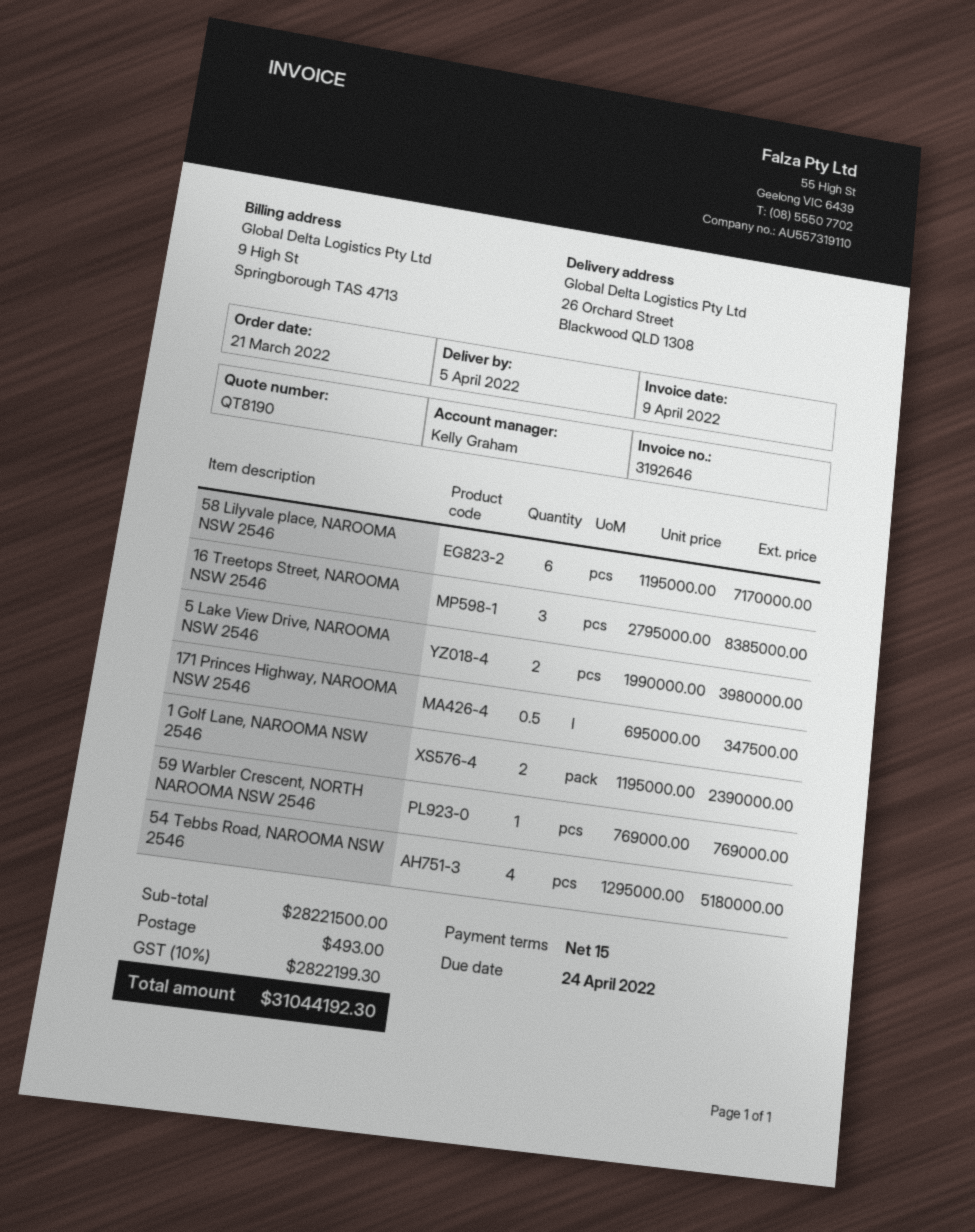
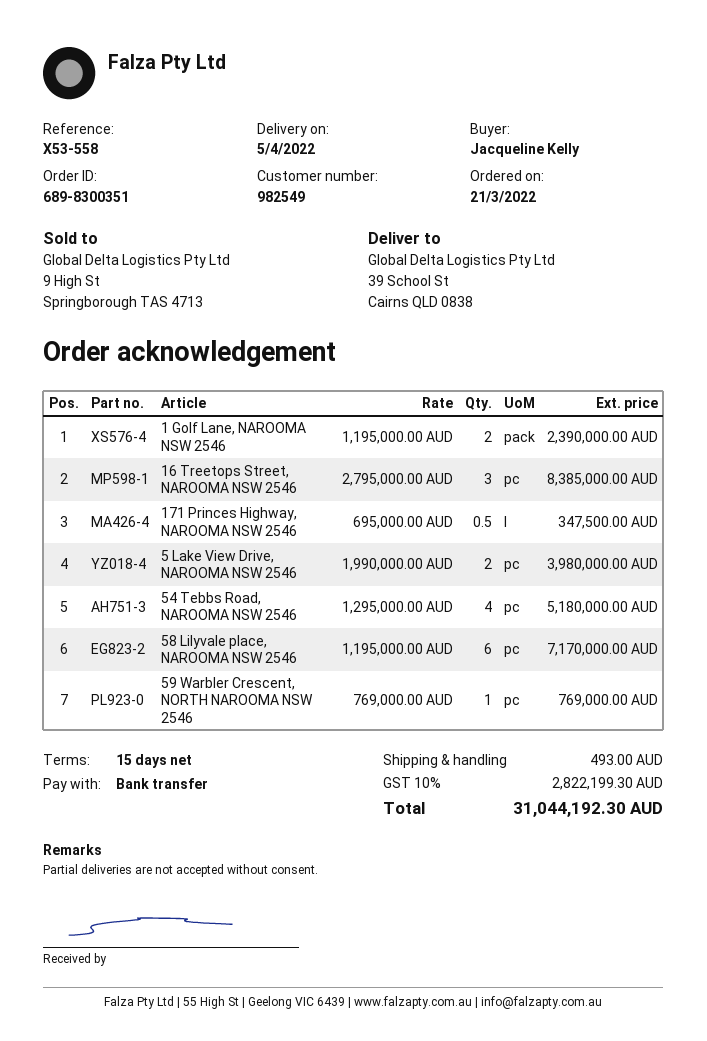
ship to: 26 Orchard Street, Blackwood QLD 1308 -> 39 School St, Cairns QLD 0838

